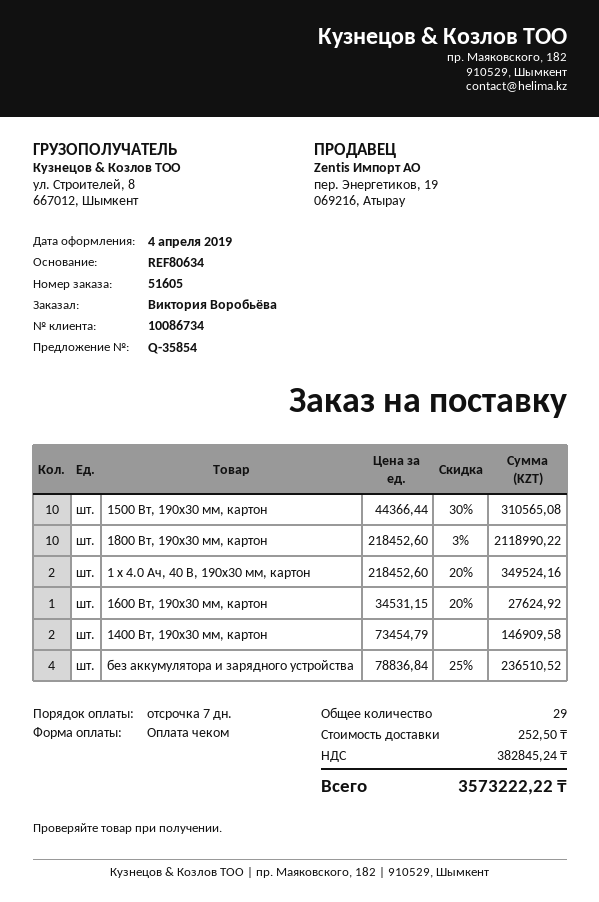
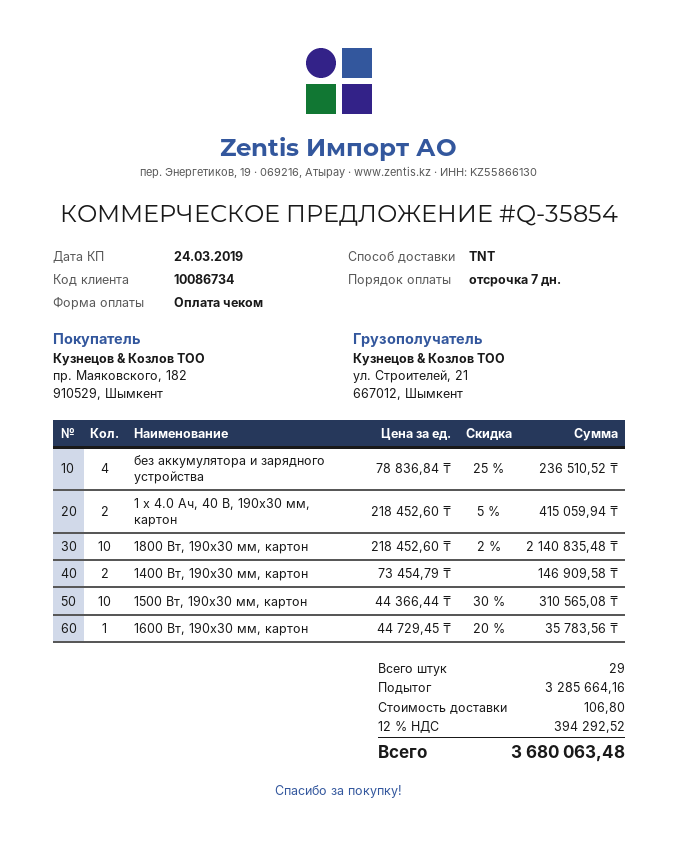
ship to: ул. Строителей, 8, 667012, Шымкент -> ул. Строителей, 21, 667012, Шымкент
1800 Вт, 190x30 мм, картон: 10 x 218452.60 - 3% = 2118990.22 -> 10 x 218452.60 - 2% = 2140835.48
1 x 4.0 Ач, 40 В, 190x30 мм, картон: 2 x 218452.60 - 20% = 349524.16 -> 2 x 218452.60 - 5% = 415059.94
1600 Вт, 190x30 мм, картон: 1 x 34531.15 - 20% = 27624.92 -> 1 x 44729.45 - 20% = 35783.56
shipping: 252.50 -> 106.80
tax: 382845.24 -> 394292.52
total: 3573222.22 -> 3680063.48

